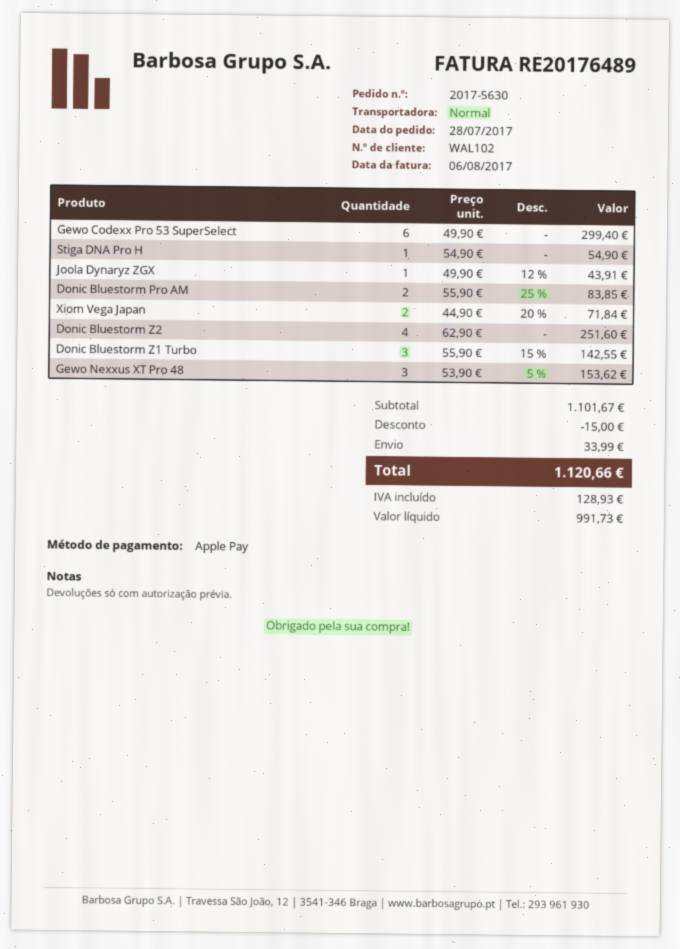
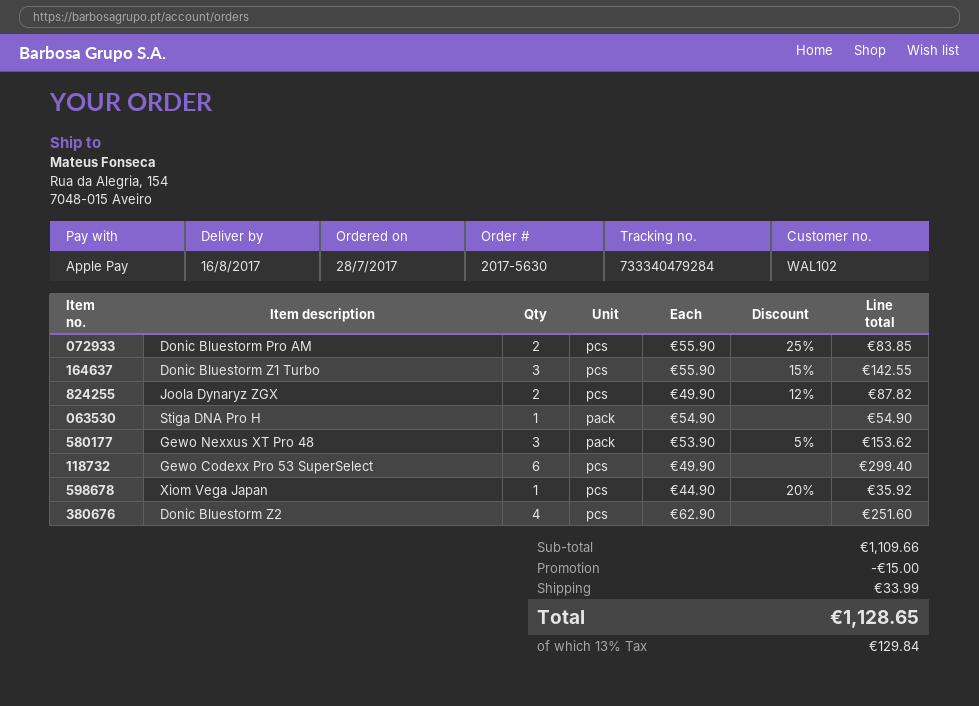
Joola Dynaryz ZGX: 1 x 49.90 - 12% = 43.91 -> 2 x 49.90 - 12% = 87.82
Xiom Vega Japan: 2 x 44.90 - 20% = 71.84 -> 1 x 44.90 - 20% = 35.92
subtotal: 1101.67 -> 1109.66
tax: 128.93 -> 129.84
total: 1120.66 -> 1128.65

